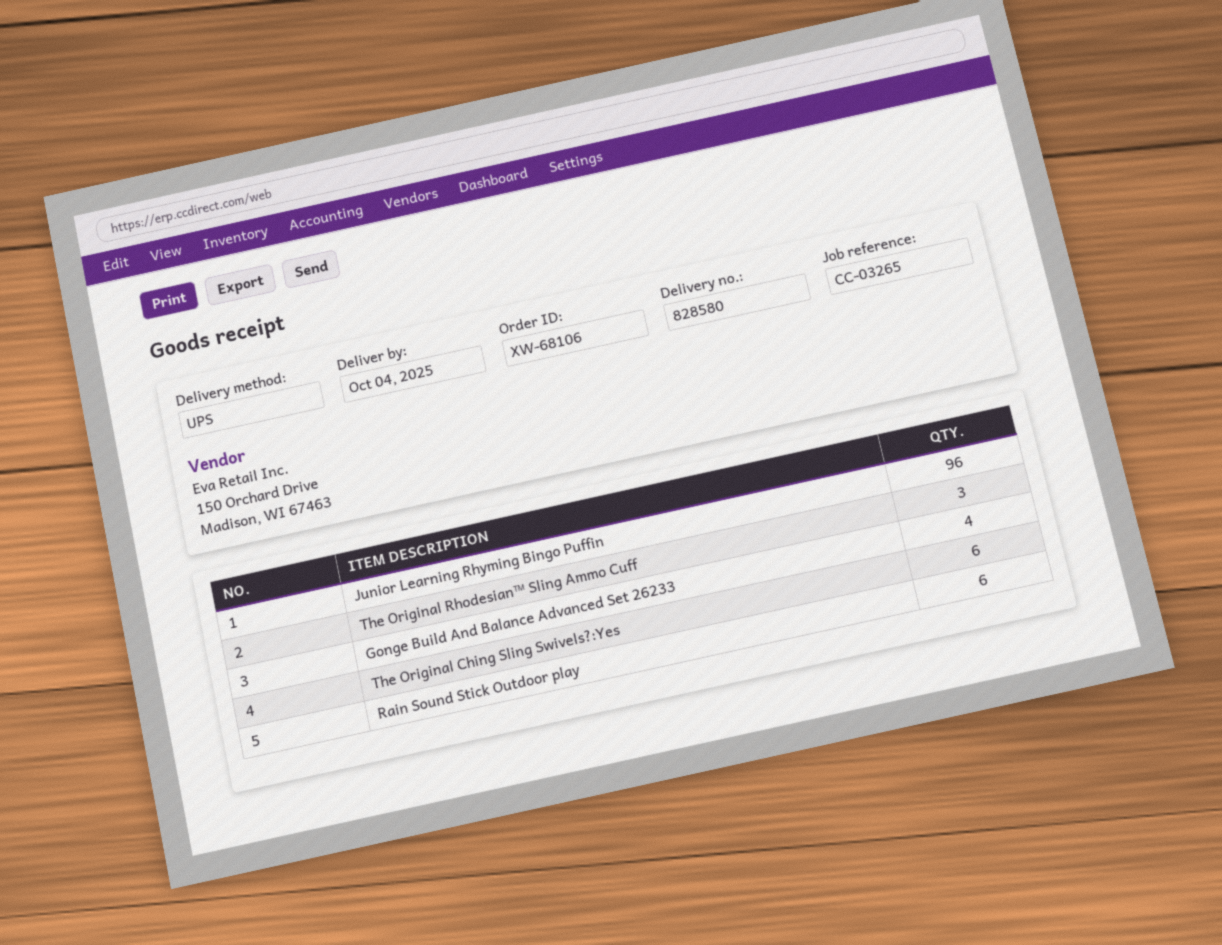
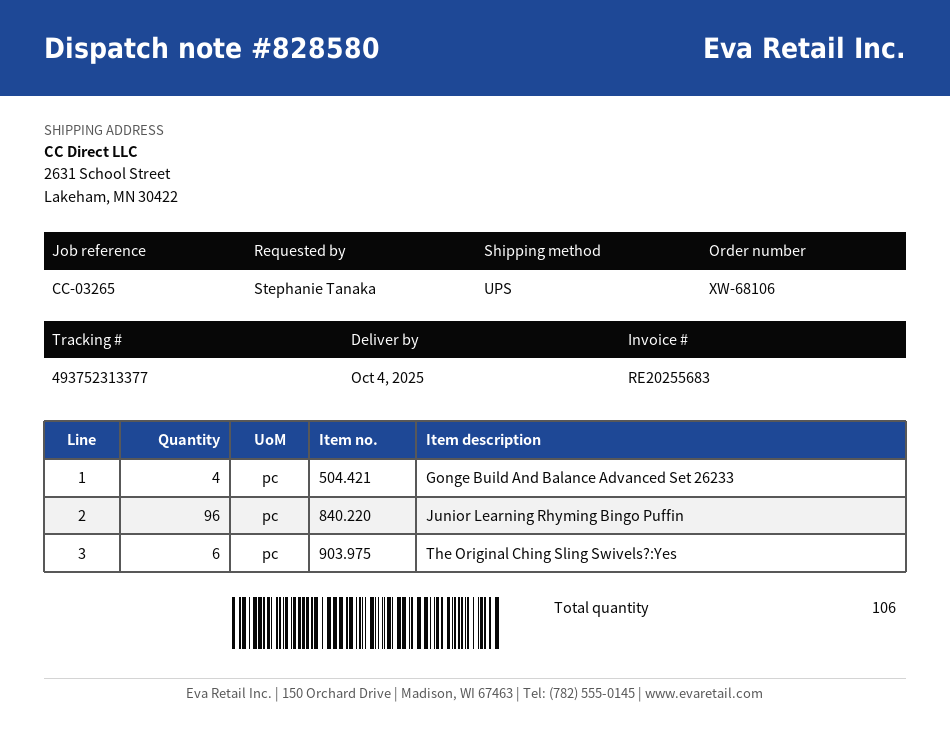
The Original Rhodesian™ Sling Ammo Cuff: 3 -> none
Rain Sound Stick Outdoor play: 6 -> none

